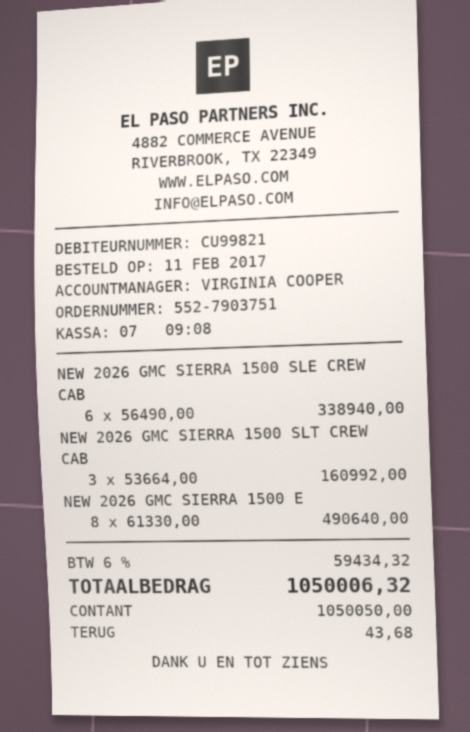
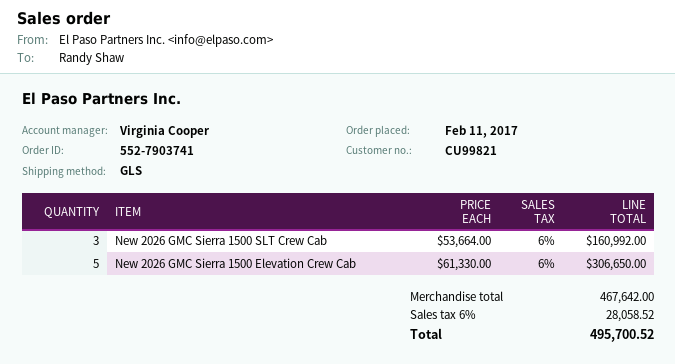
order number: 552-7903751 -> 552-7903741
NEW 2026 GMC SIERRA 1500 SLE CREW CAB: 6 x 56490.00 = 338940.00 -> none
NEW 2026 GMC SIERRA 1500 E: 8 x 61330.00 = 490640.00 -> 5 x 61330.00 = 306650.00
tax: 6% = 59434.32 -> 6% = 28058.52
total: 1050006.32 -> 495700.52

